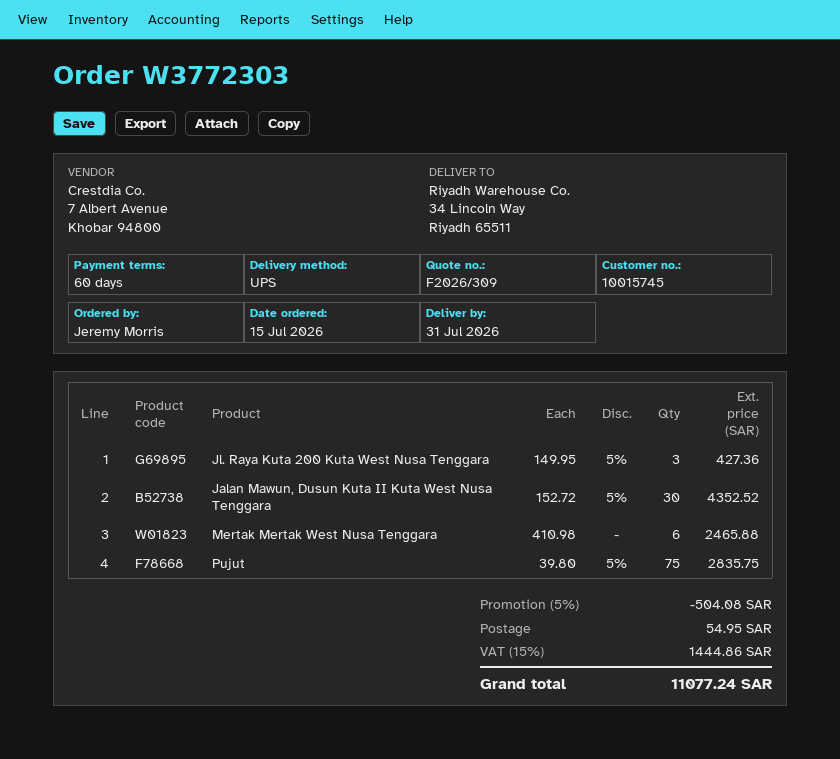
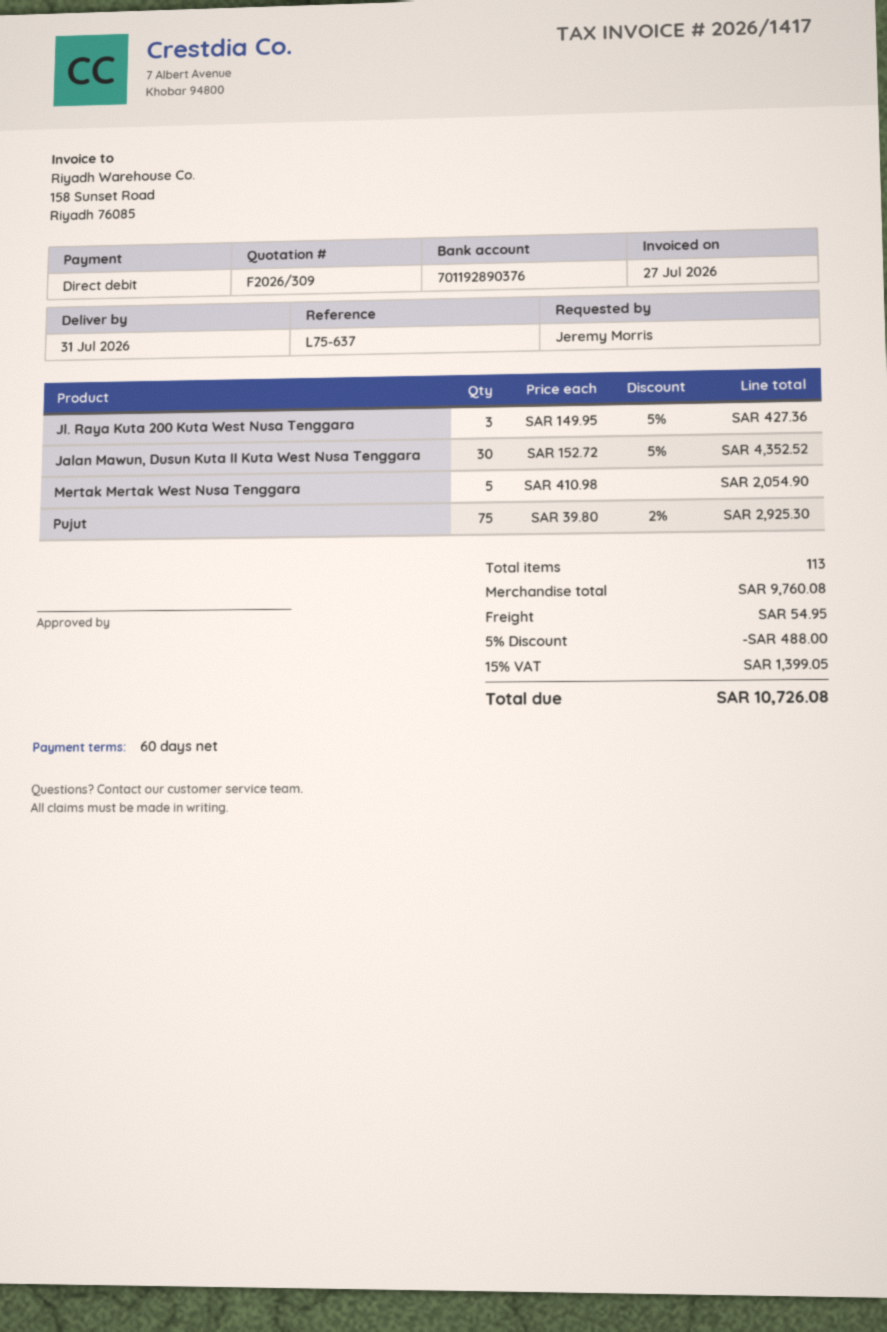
Mertak Mertak West Nusa Tenggara: 6 x 410.98 = 2465.88 -> 5 x 410.98 = 2054.90
Pujut: 75 x 39.80 - 5% = 2835.75 -> 75 x 39.80 - 2% = 2925.30
discount: 5% = 504.08 -> 5% = 488.00
tax: 15% = 1444.86 -> 15% = 1399.05
total: 11077.24 -> 10726.08

